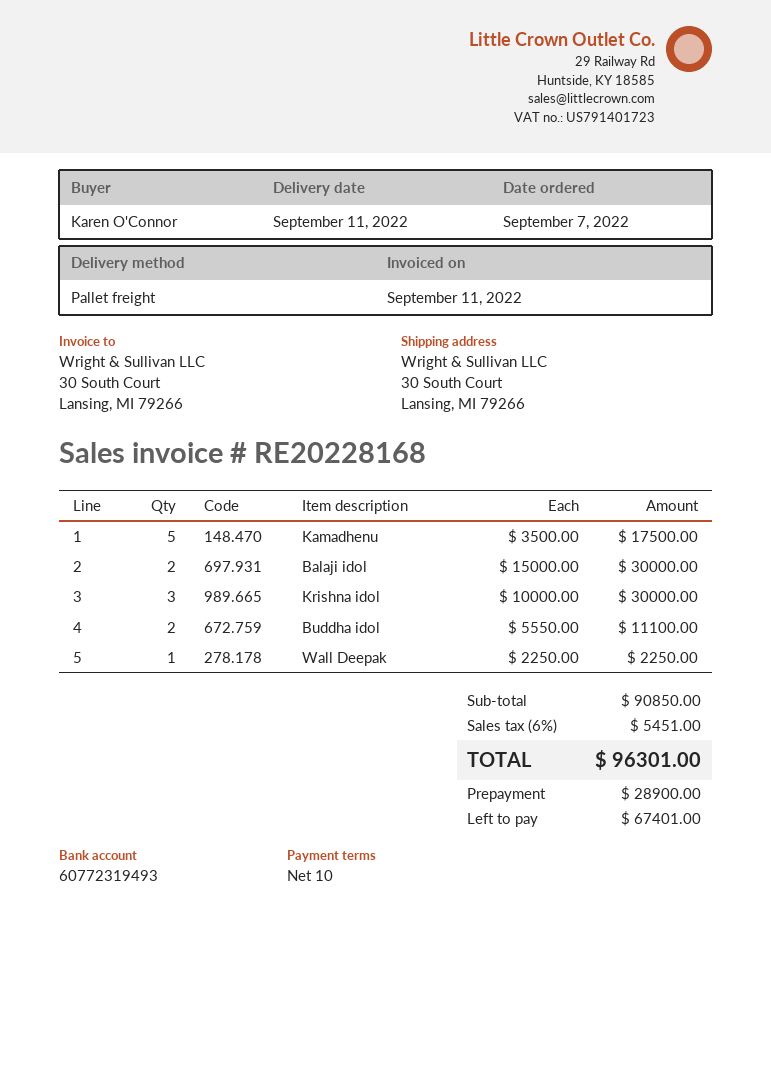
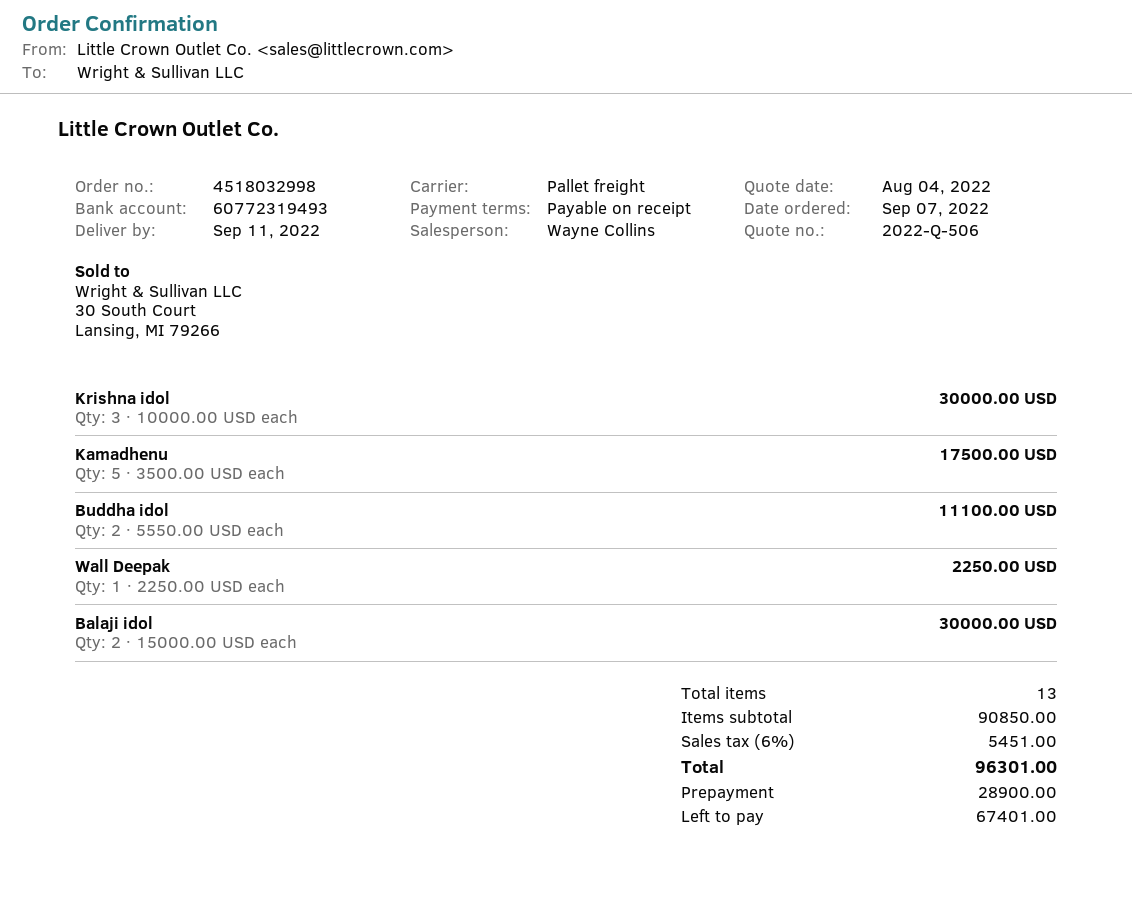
payment terms: 10 days -> on receipt

